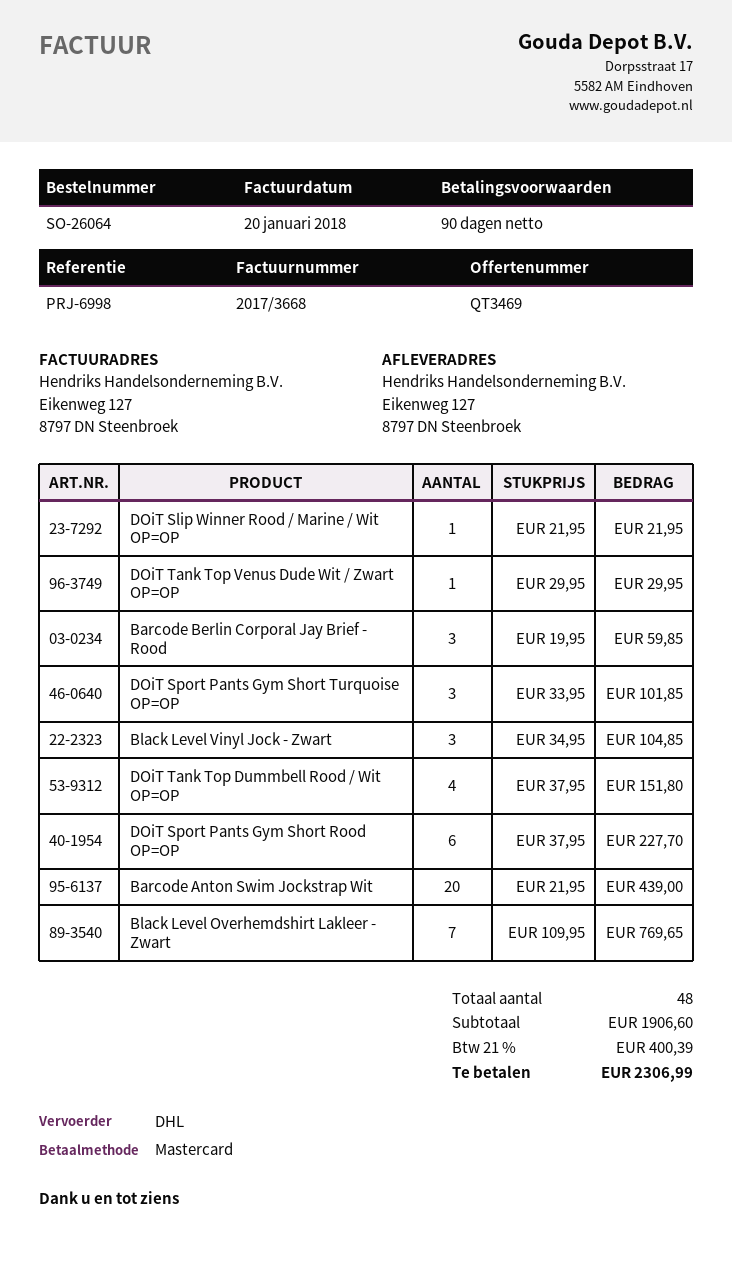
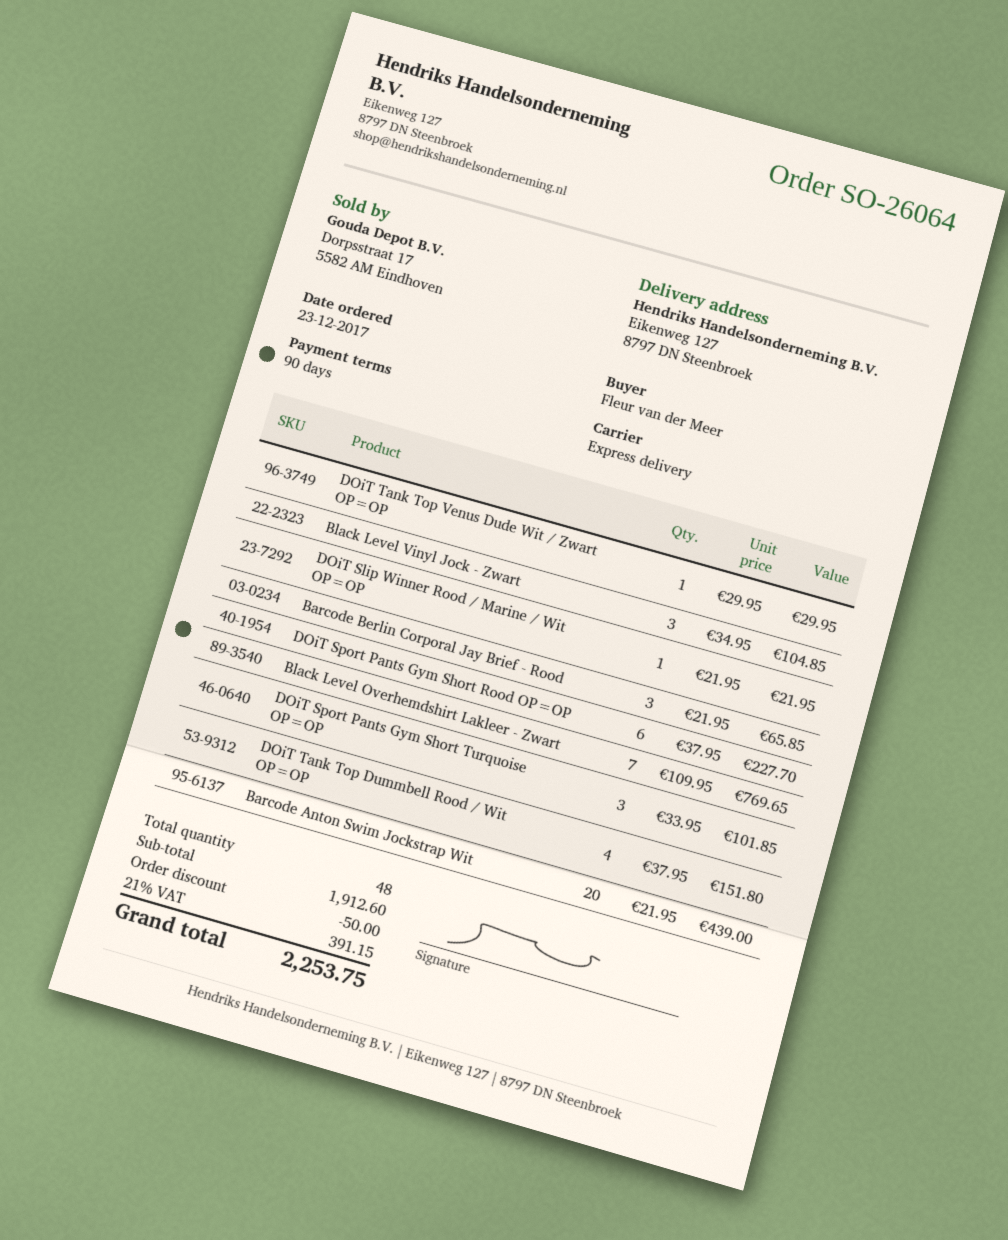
shipping method: DHL -> express
Barcode Berlin Corporal Jay Brief - Rood: 3 x 19.95 = 59.85 -> 3 x 21.95 = 65.85
subtotal: 1906.60 -> 1912.60
discount: none -> 50.00
tax: 21% = 400.39 -> 21% = 391.15
total: 2306.99 -> 2253.75

